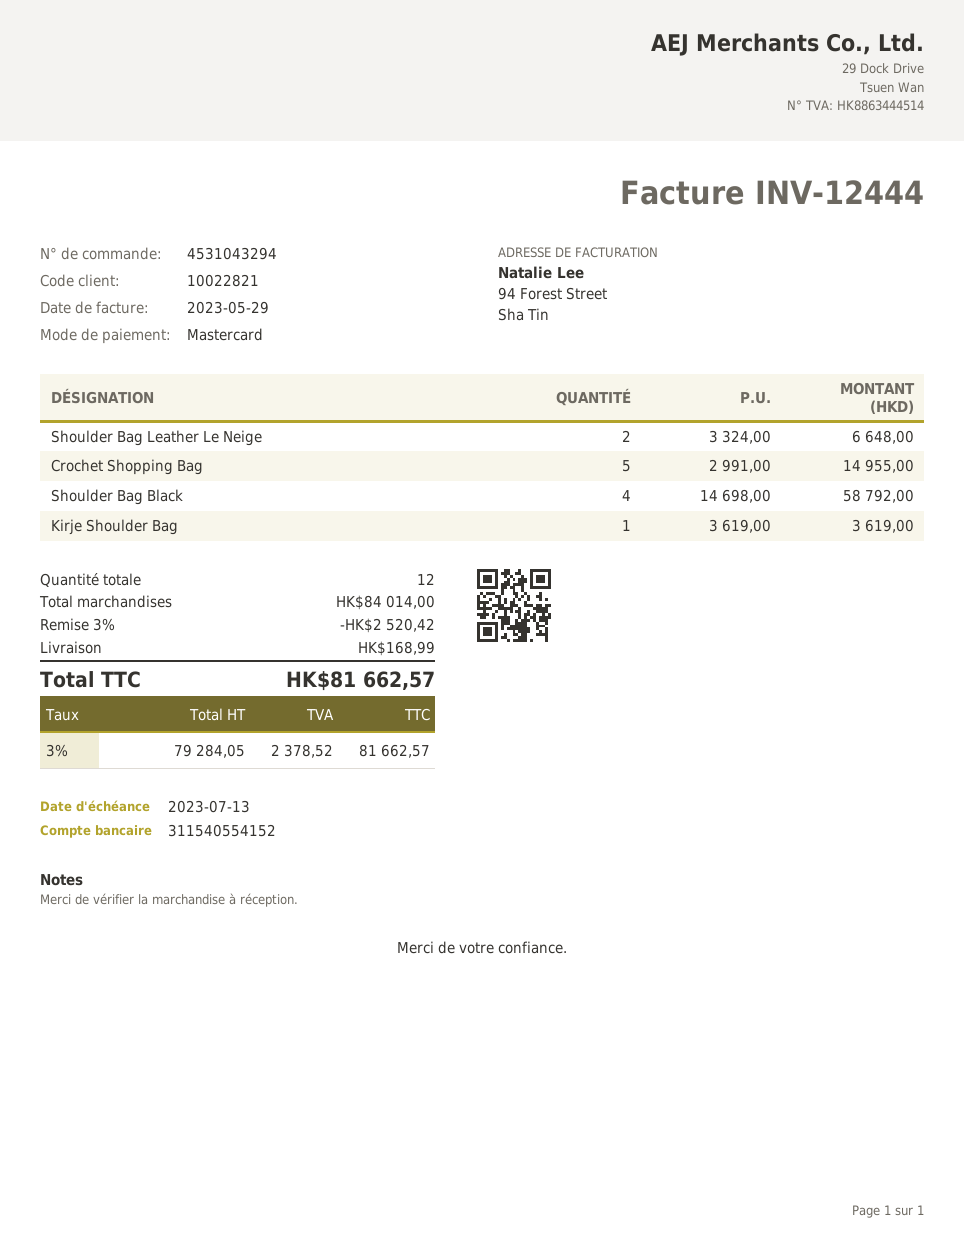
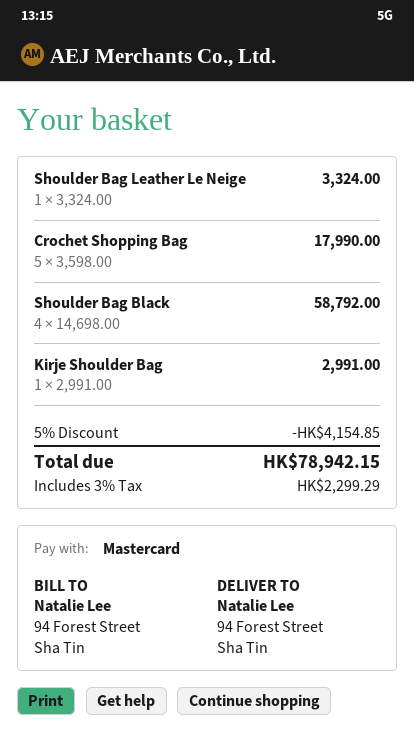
Shoulder Bag Leather Le Neige: 2 x 3324.00 = 6648.00 -> 1 x 3324.00 = 3324.00
Crochet Shopping Bag: 5 x 2991.00 = 14955.00 -> 5 x 3598.00 = 17990.00
Kirje Shoulder Bag: 1 x 3619.00 = 3619.00 -> 1 x 2991.00 = 2991.00
discount: 3% = 2520.42 -> 5% = 4154.85
shipping: 168.99 -> none
tax: 3% = 2378.52 -> 3% = 2299.29
total: 81662.57 -> 78942.15

